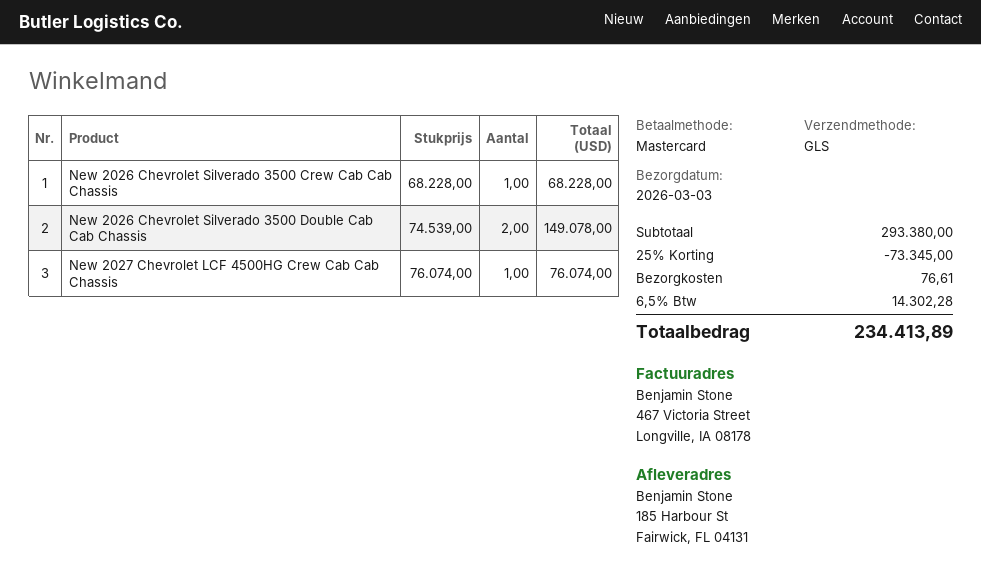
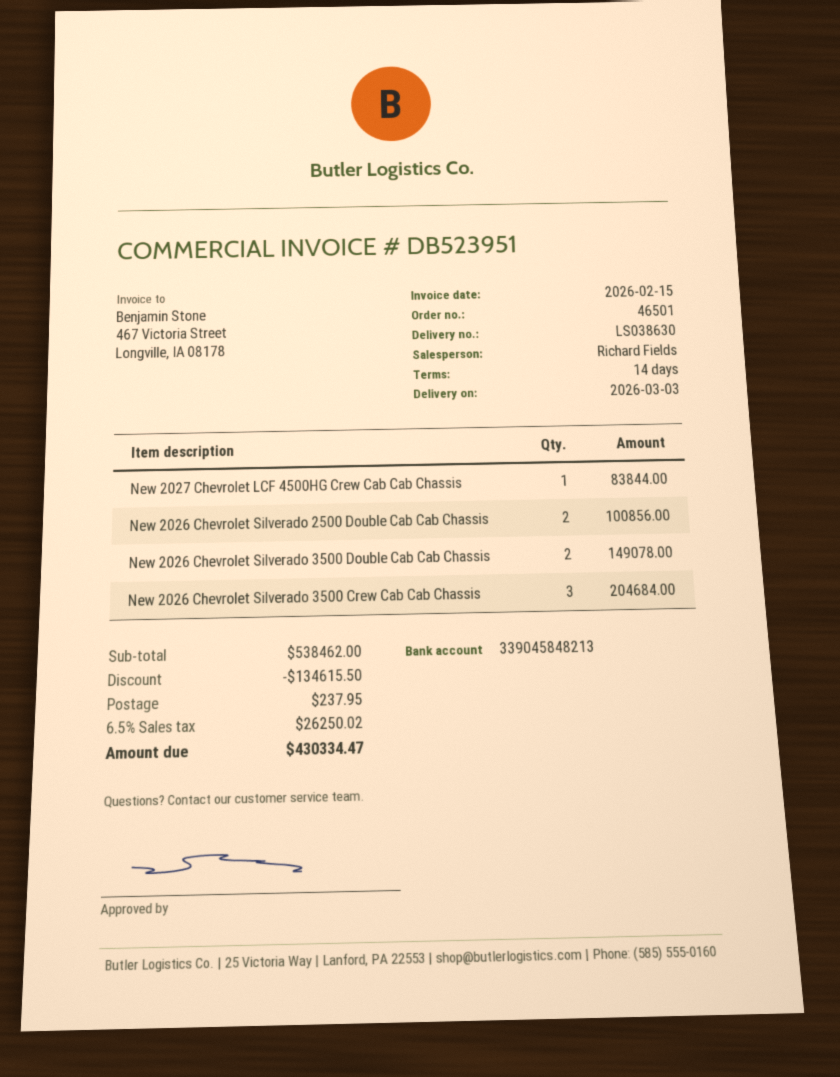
New 2026 Chevrolet Silverado 3500 Crew Cab Cab Chassis: 1 for 68228.00 -> 3 for 204684.00
New 2027 Chevrolet LCF 4500HG Crew Cab Cab Chassis: 1 for 76074.00 -> 1 for 83844.00
New 2026 Chevrolet Silverado 2500 Double Cab Cab Chassis: none -> 2 for 100856.00
subtotal: 293380.00 -> 538462.00
discount: 73345.00 -> 134615.50
shipping: 76.61 -> 237.95
tax: 6.5% = 14302.28 -> 6.5% = 26250.02
total: 234413.89 -> 430334.47

